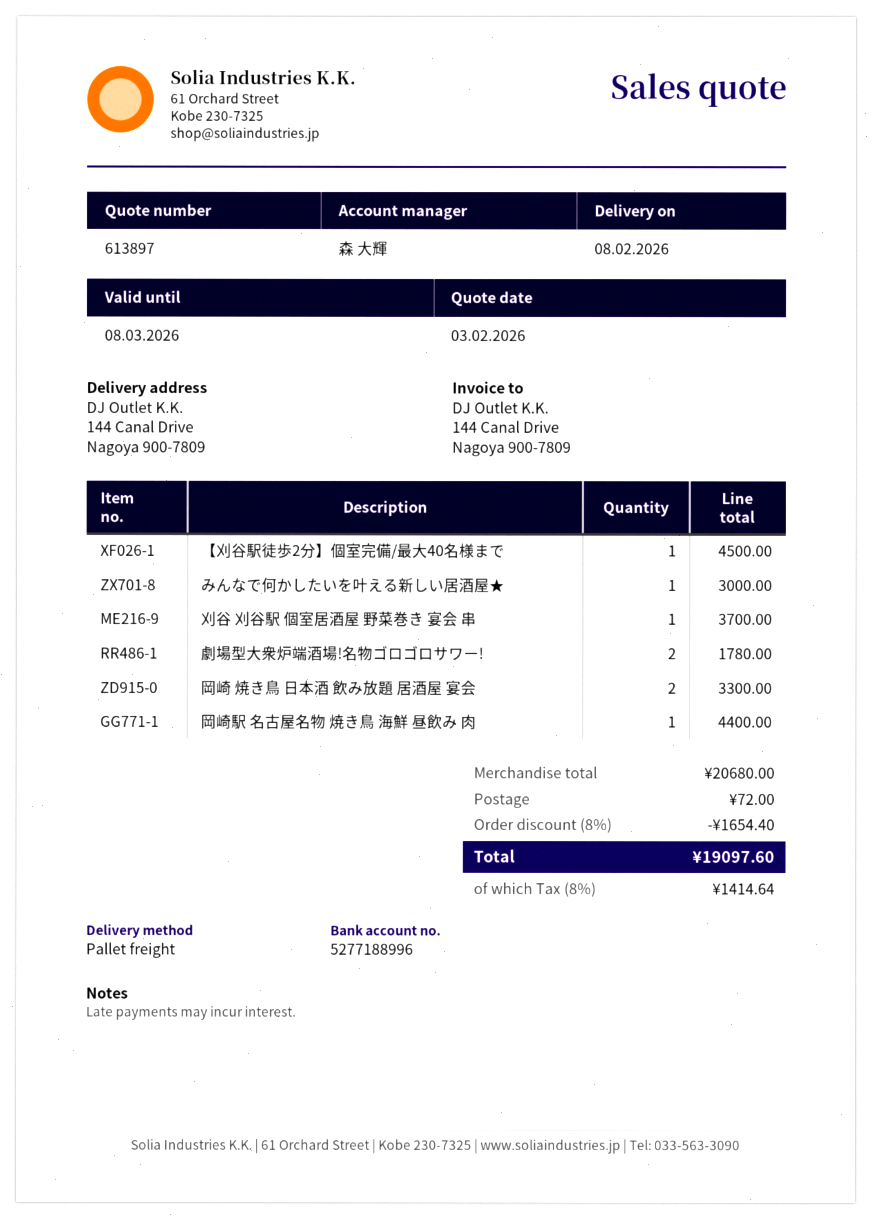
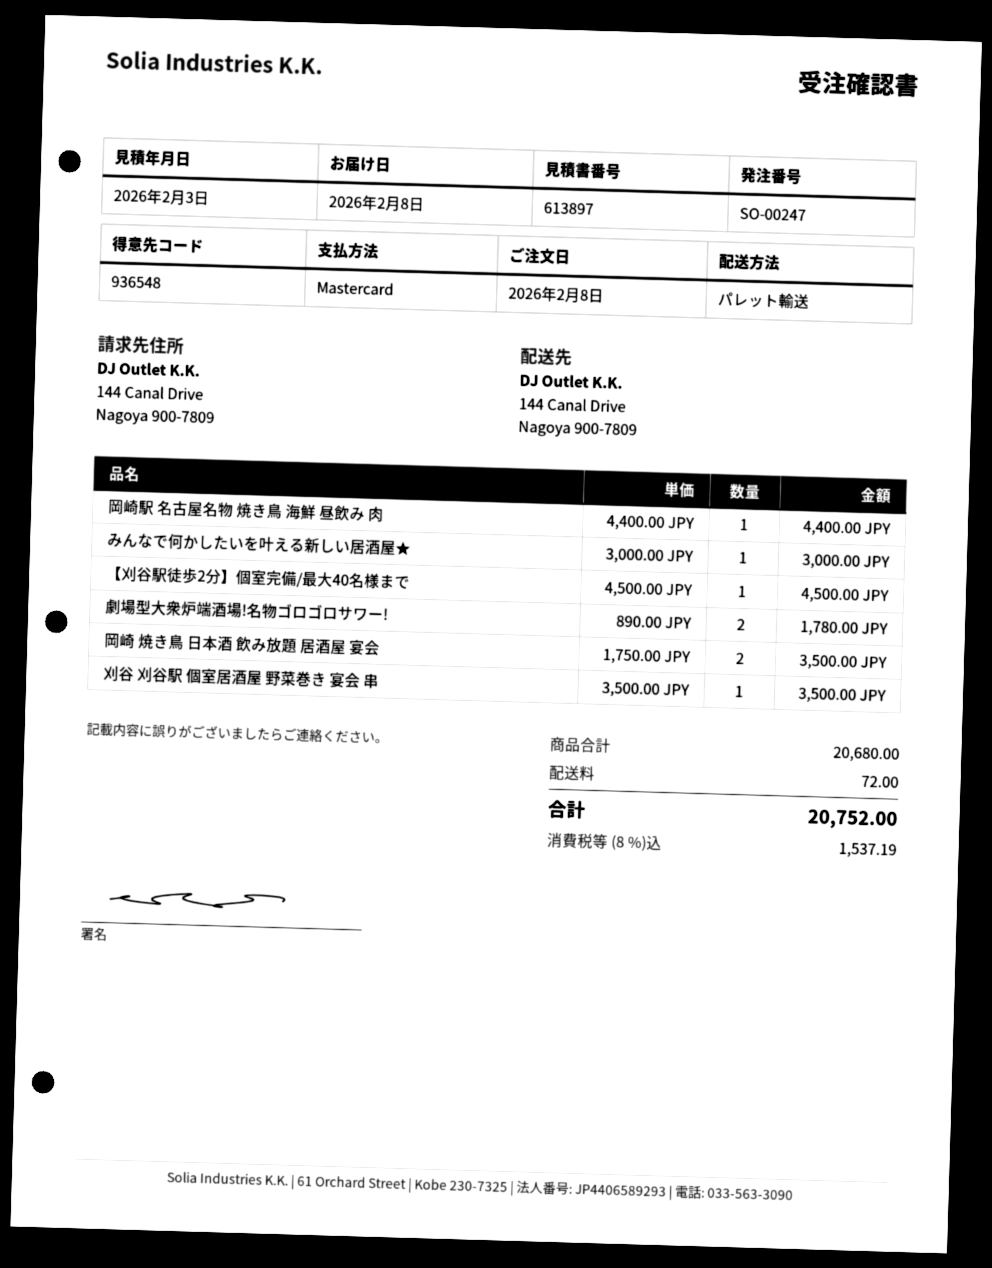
刈谷 刈谷駅 個室居酒屋 野菜巻き 宴会 串: 1 for 3700.00 -> 1 for 3500.00
岡崎 焼き鳥 日本酒 飲み放題 居酒屋 宴会: 2 for 3300.00 -> 2 for 3500.00
discount: 8% = 1654.40 -> none
tax: 8% = 1414.64 -> 8% = 1537.19
total: 19097.60 -> 20752.00

